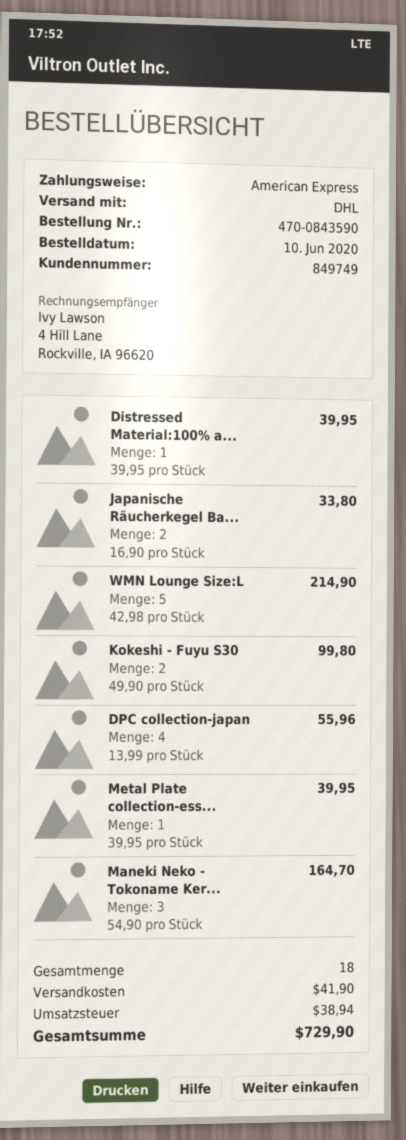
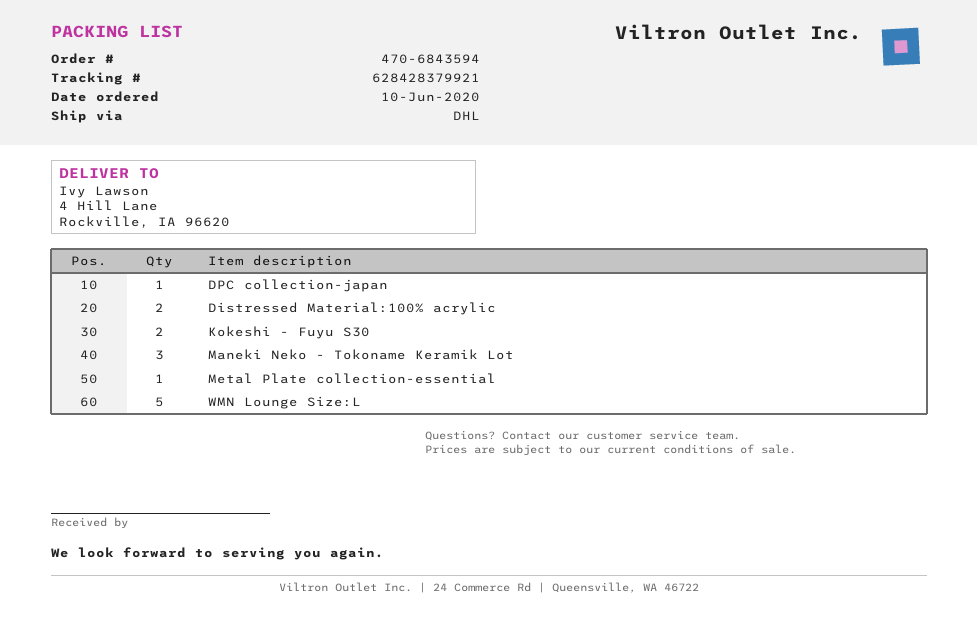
order number: 470-0843590 -> 470-6843594
Distressed Material:100% a...: 1 -> 2
Japanische Räucherkegel Ba...: 2 -> none
DPC collection-japan: 4 -> 1

